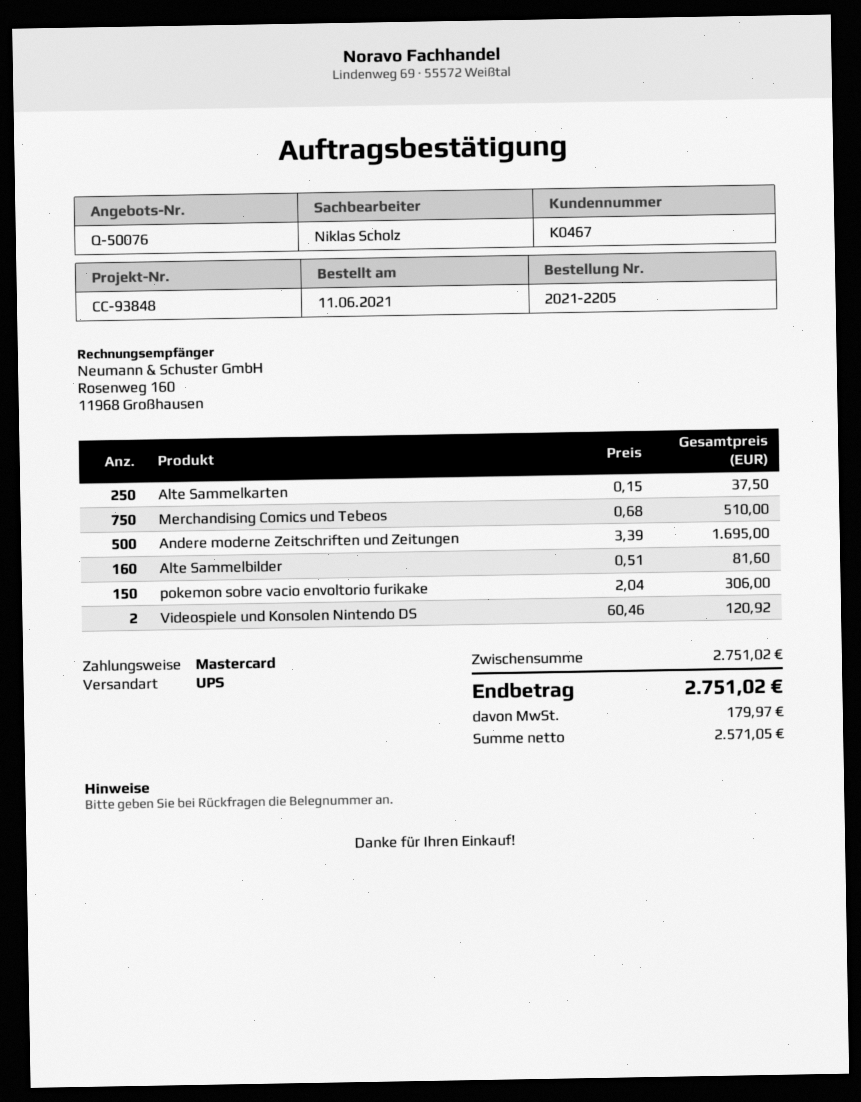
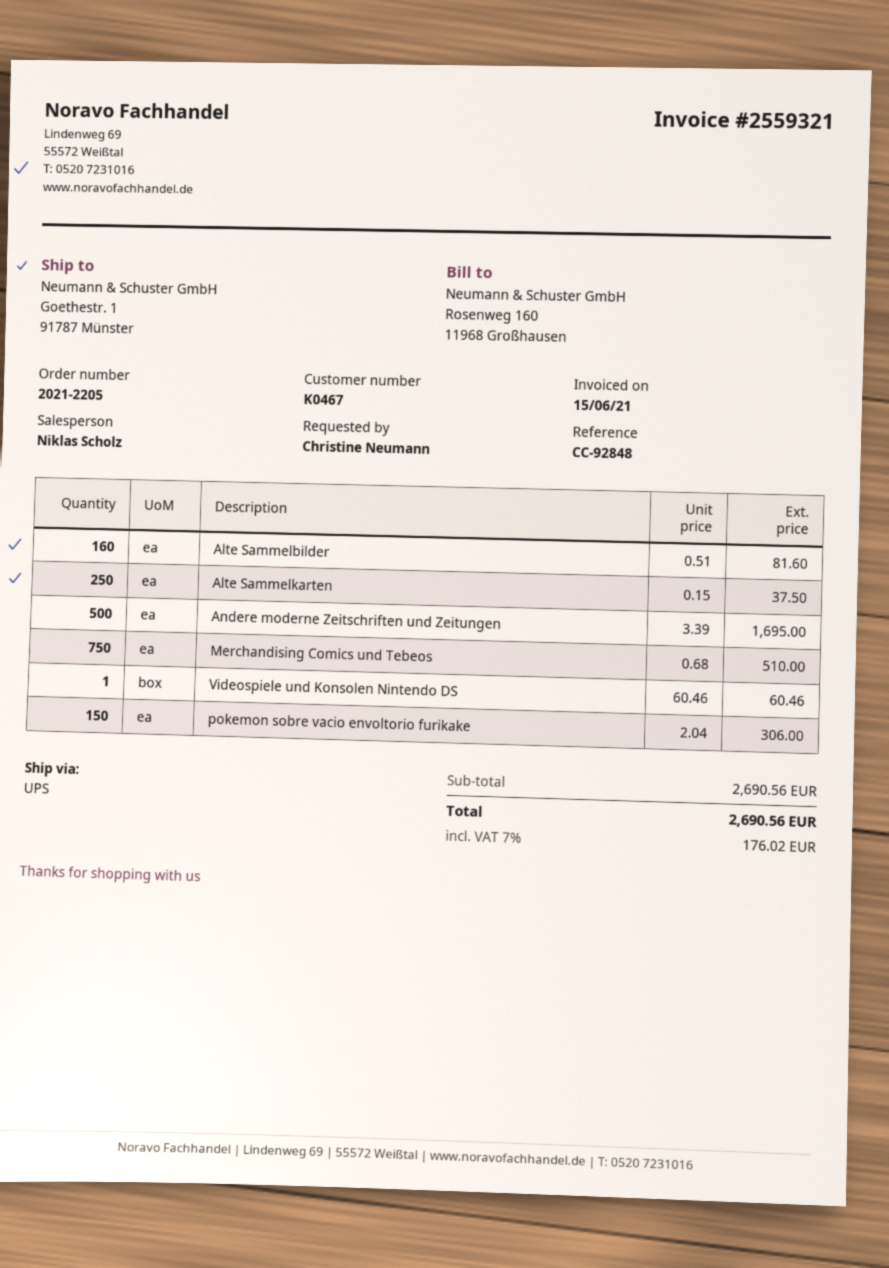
reference: CC-93848 -> CC-92848
Videospiele und Konsolen Nintendo DS: 2 x 60.46 = 120.92 -> 1 x 60.46 = 60.46
subtotal: 2751.02 -> 2690.56
tax: 179.97 -> 176.02
total: 2751.02 -> 2690.56

